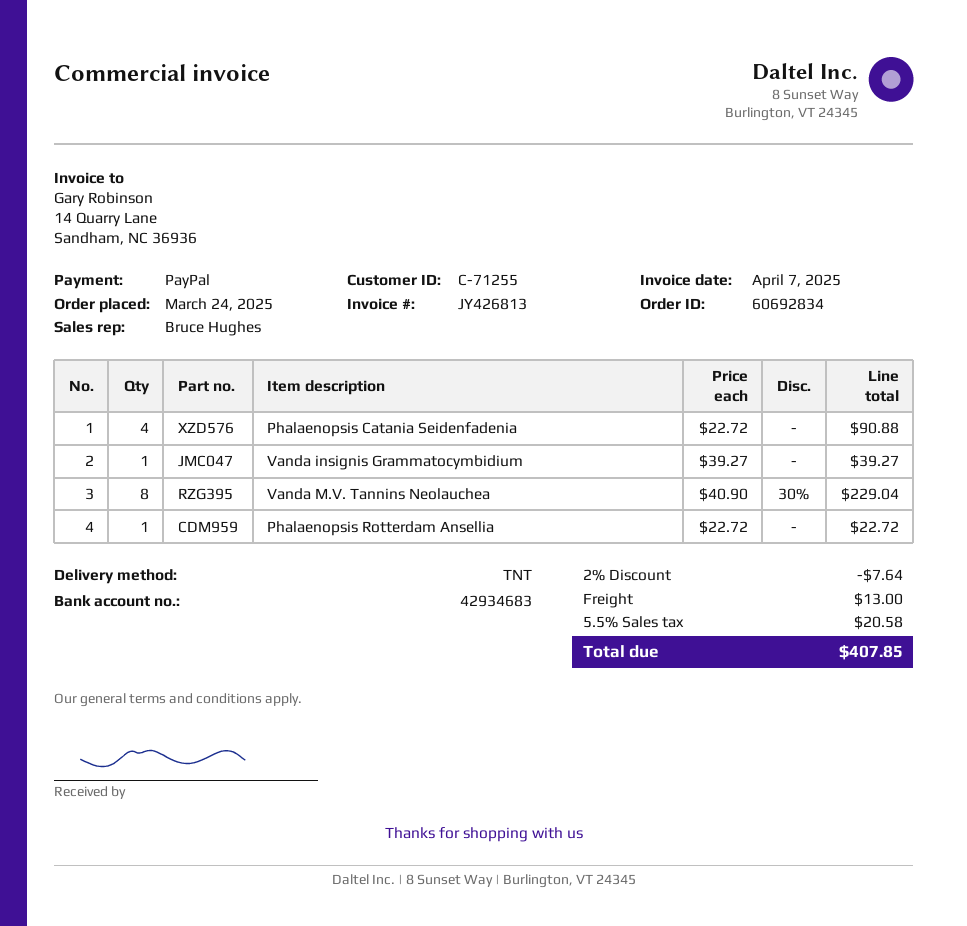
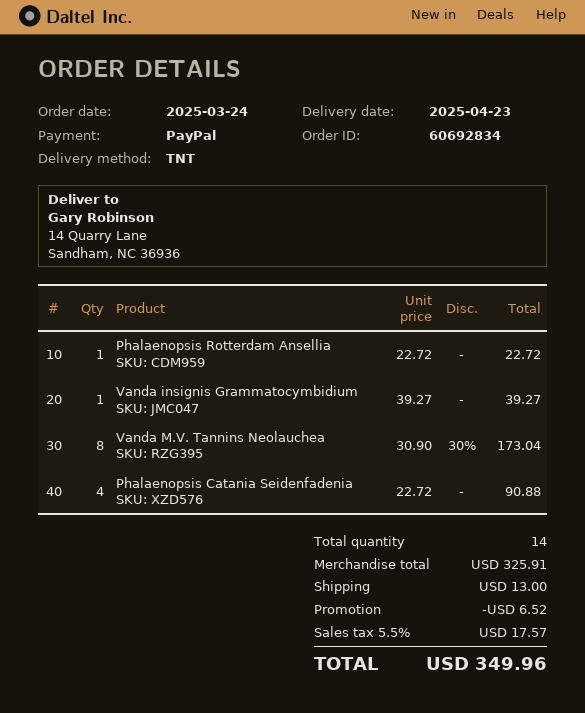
Vanda M.V. Tannins Neolauchea: 8 x 40.90 - 30% = 229.04 -> 8 x 30.90 - 30% = 173.04
discount: 7.64 -> 6.52
tax: 5.5% = 20.58 -> 5.5% = 17.57
total: 407.85 -> 349.96

